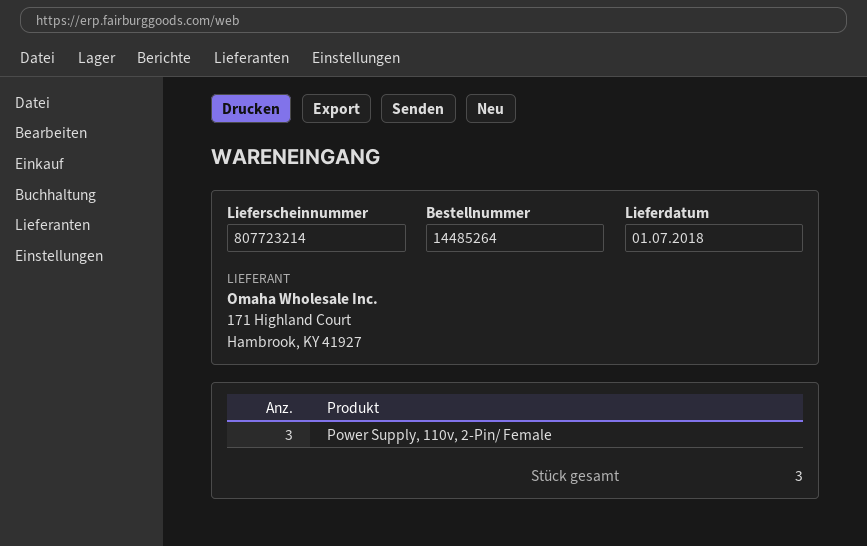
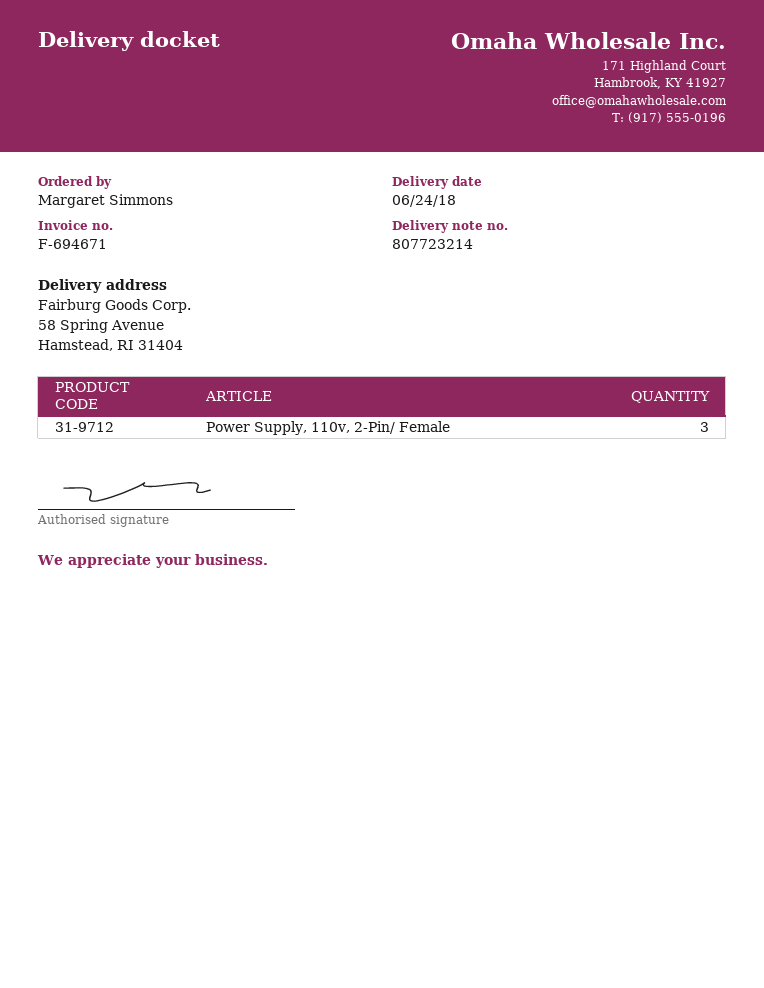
delivery date: 2018-07-01 -> 2018-06-24

